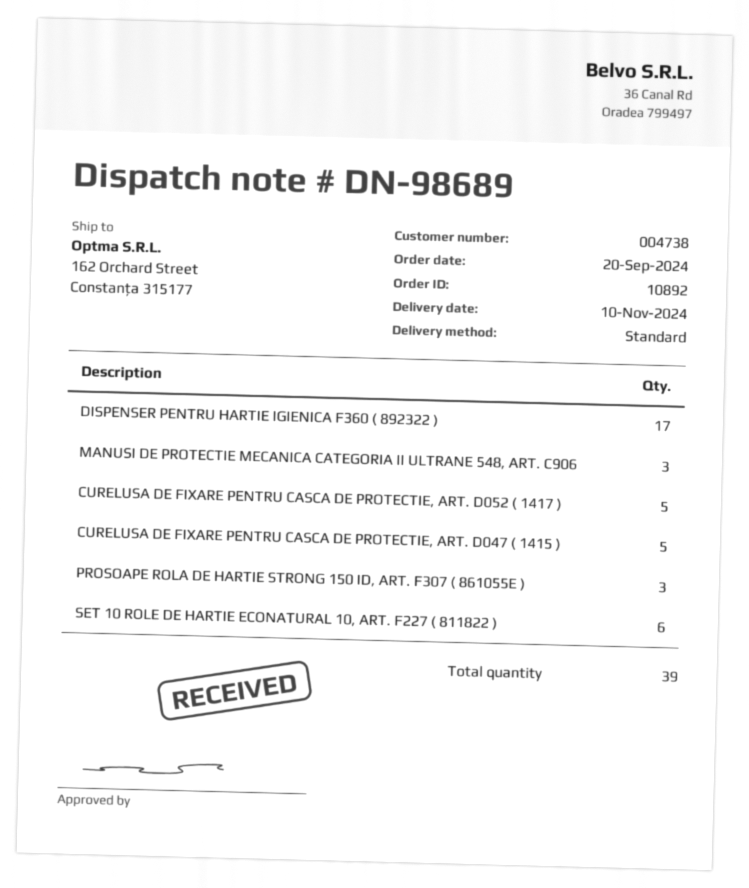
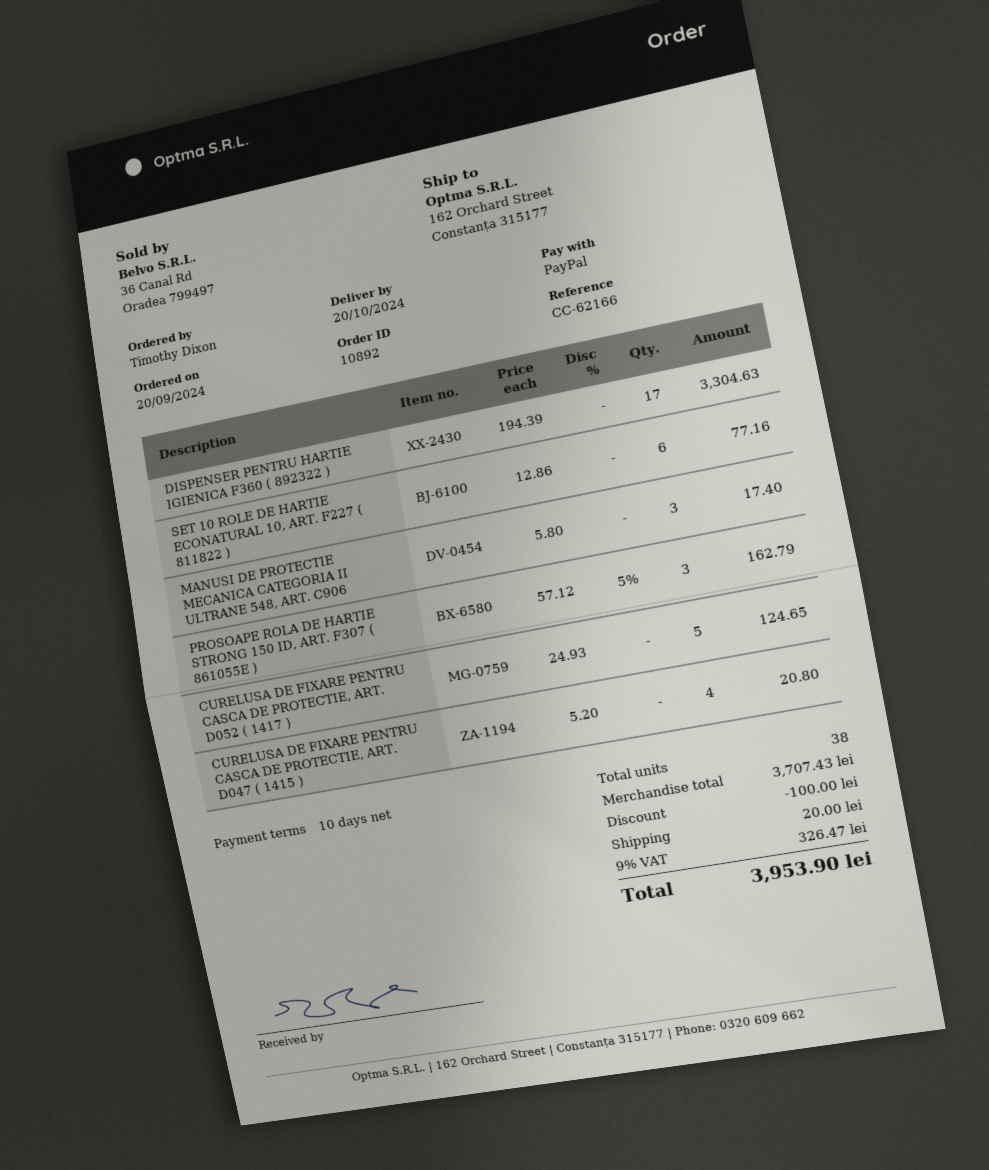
delivery date: 2024-11-10 -> 2024-10-20
CURELUSA DE FIXARE PENTRU CASCA DE PROTECTIE, ART. D047 ( 1415 ): 5 -> 4
total quantity: 39 -> 38

